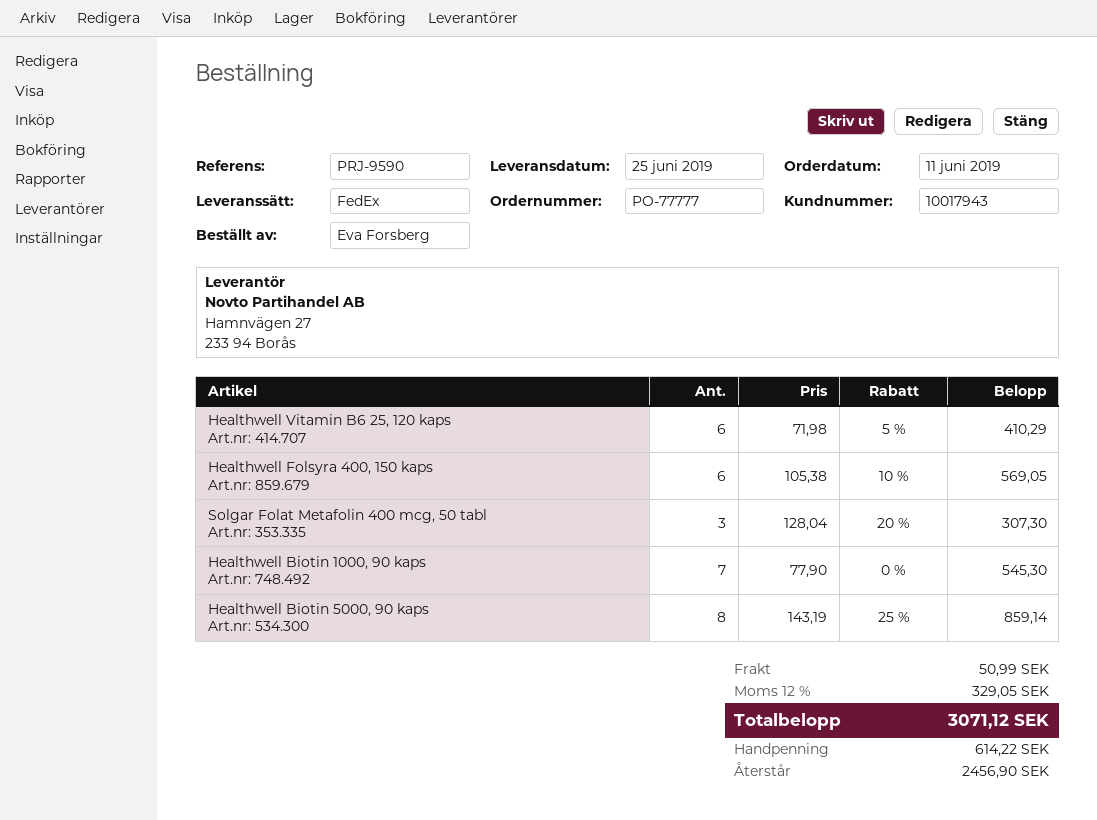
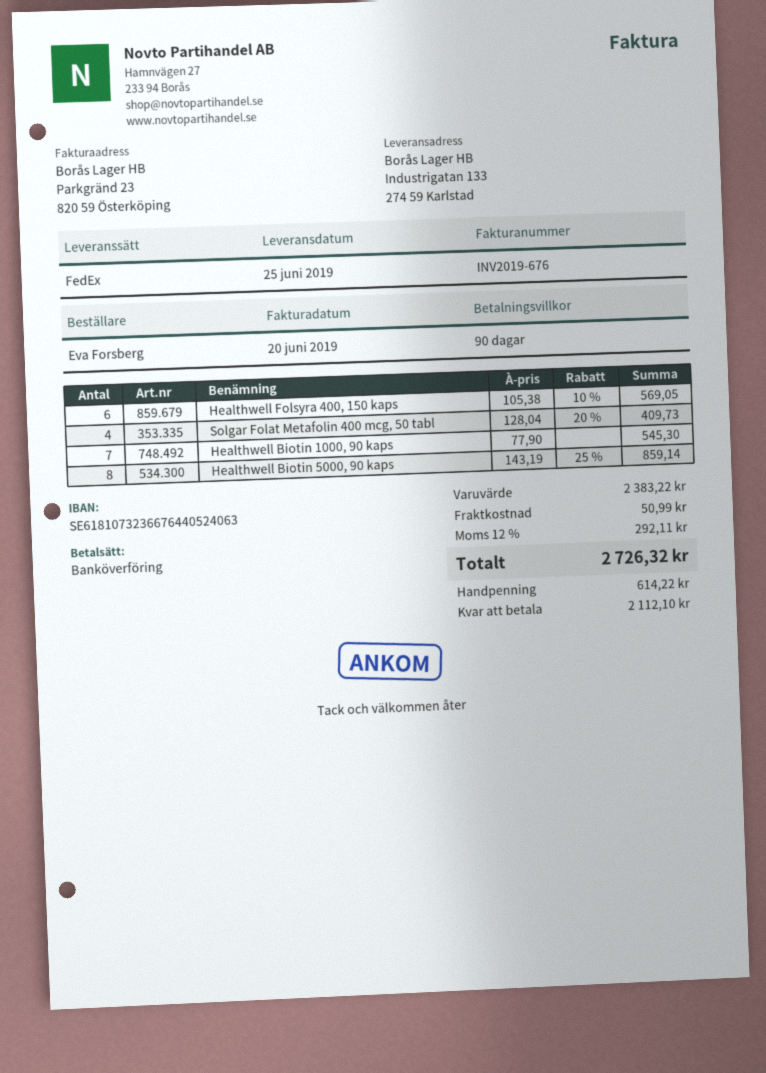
Healthwell Vitamin B6 25, 120 kaps: 6 x 71.98 - 5% = 410.29 -> none
Solgar Folat Metafolin 400 mcg, 50 tabl: 3 x 128.04 - 20% = 307.30 -> 4 x 128.04 - 20% = 409.73
tax: 12% = 329.05 -> 12% = 292.11
total: 3071.12 -> 2726.32
balance: 2456.90 -> 2112.10

